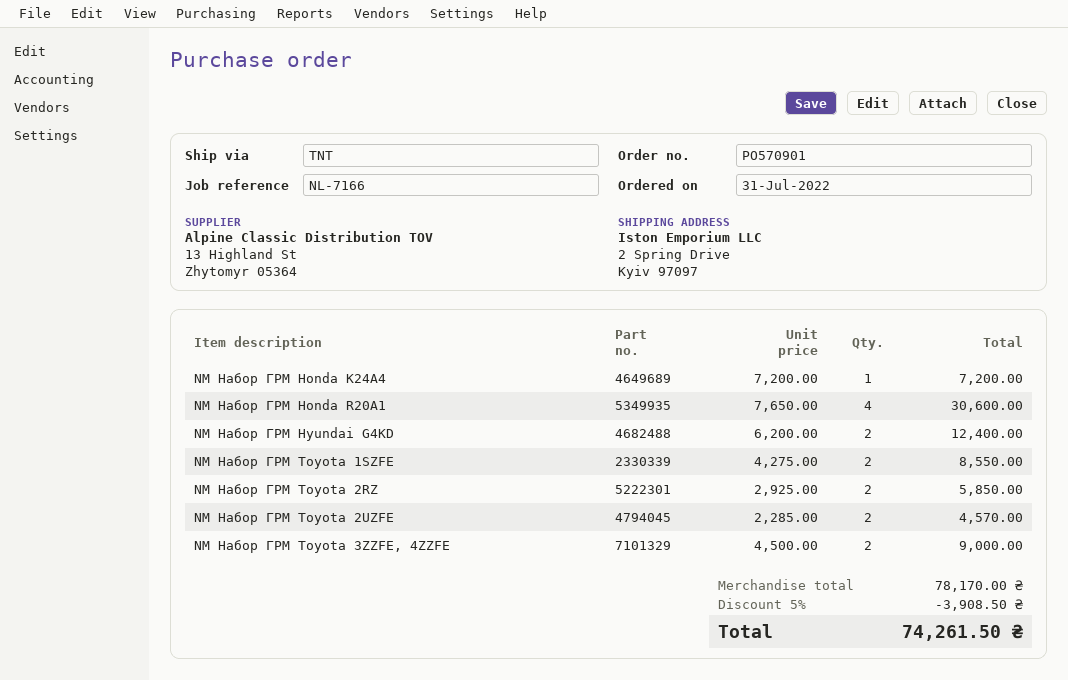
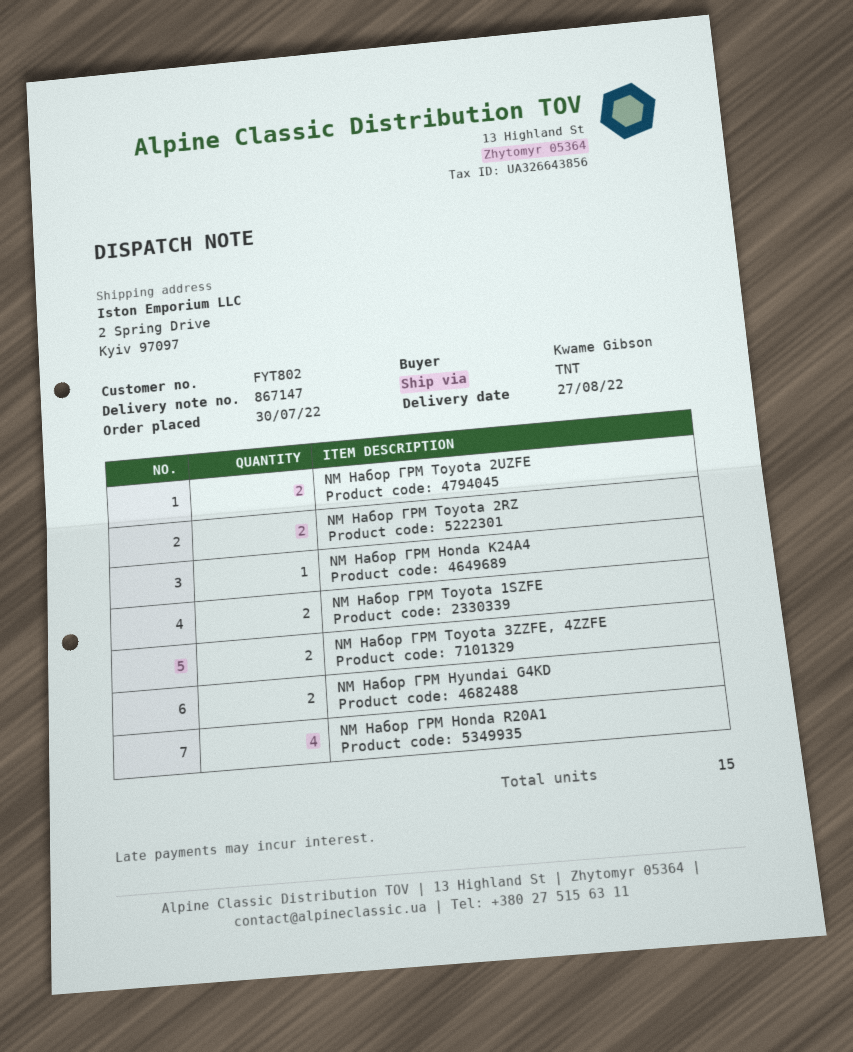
order date: 2022-07-31 -> 2022-07-30

